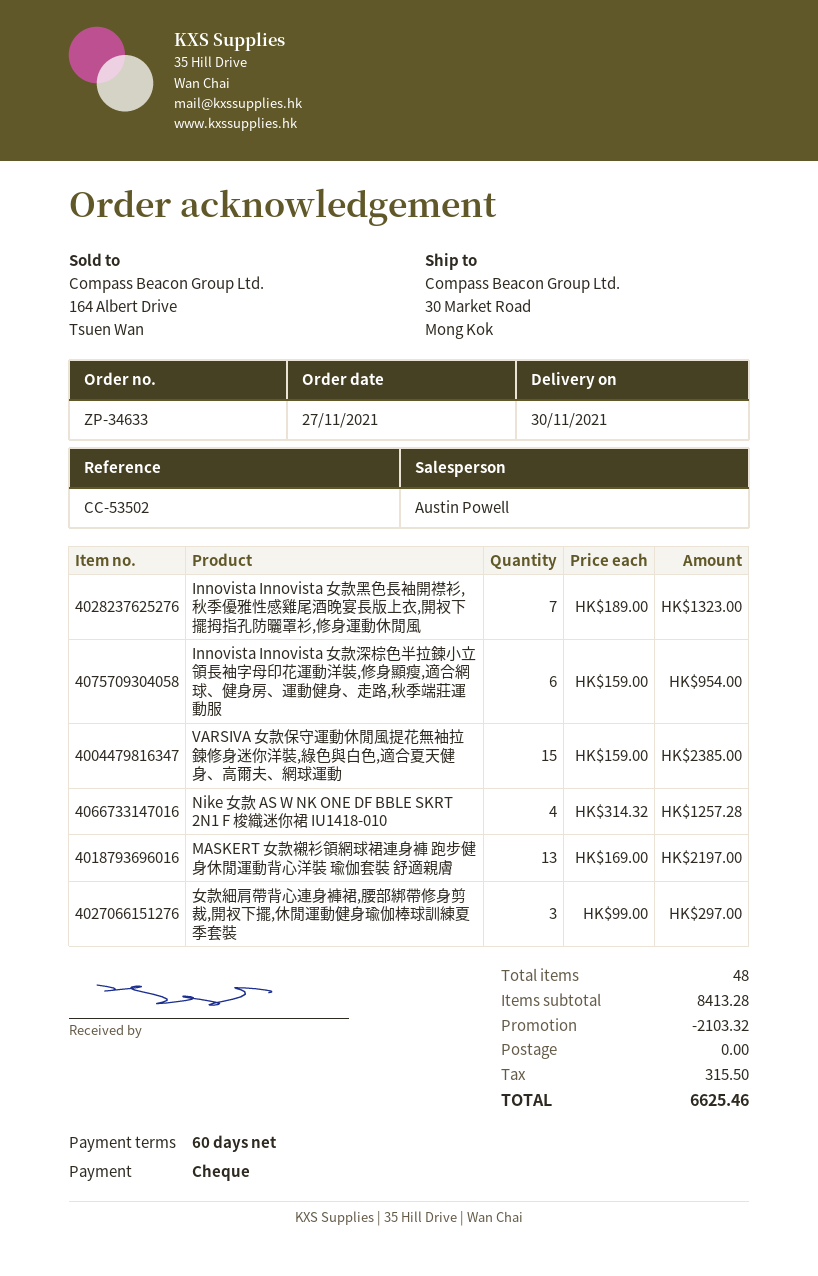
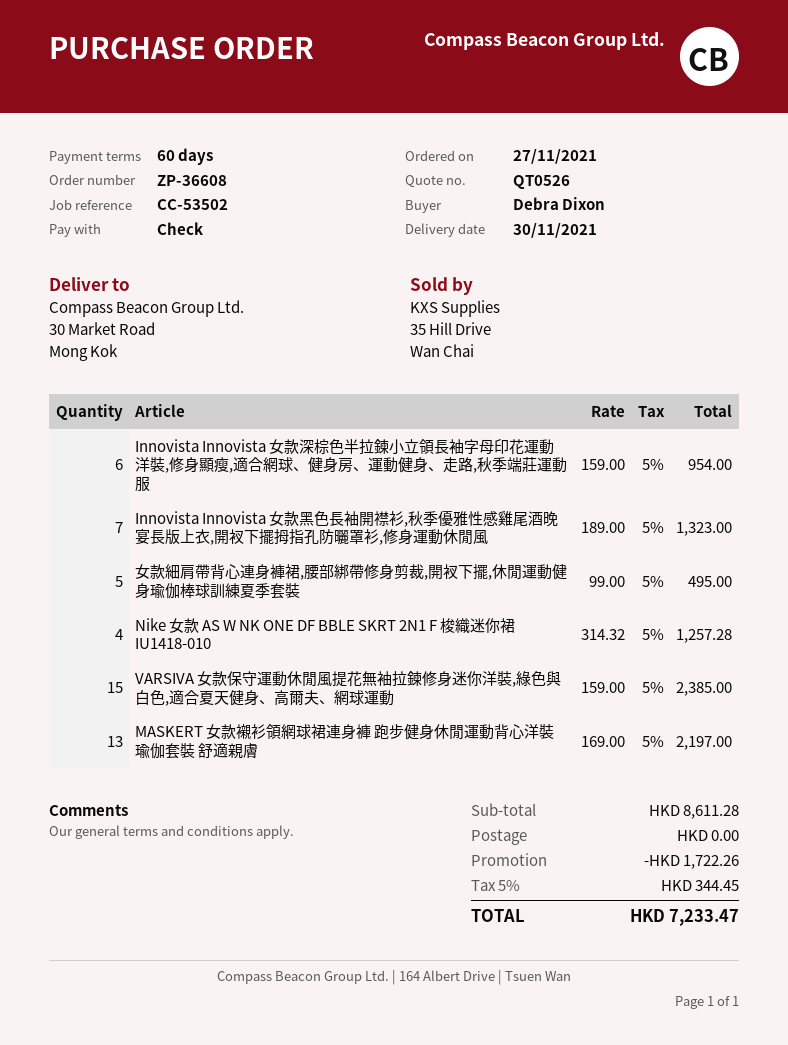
order number: ZP-34633 -> ZP-36608
女款細肩帶背心連身褲裙,腰部綁帶修身剪裁,開衩下擺,休閒運動健身瑜伽棒球訓練夏季套裝: 3 x 99.00 = 297.00 -> 5 x 99.00 = 495.00
subtotal: 8413.28 -> 8611.28
discount: 2103.32 -> 1722.26
tax: 315.50 -> 344.45
total: 6625.46 -> 7233.47

